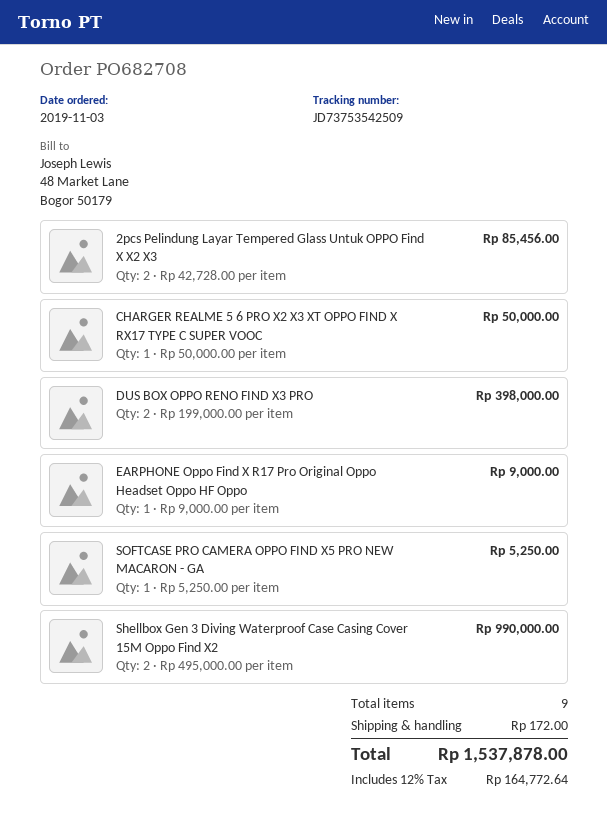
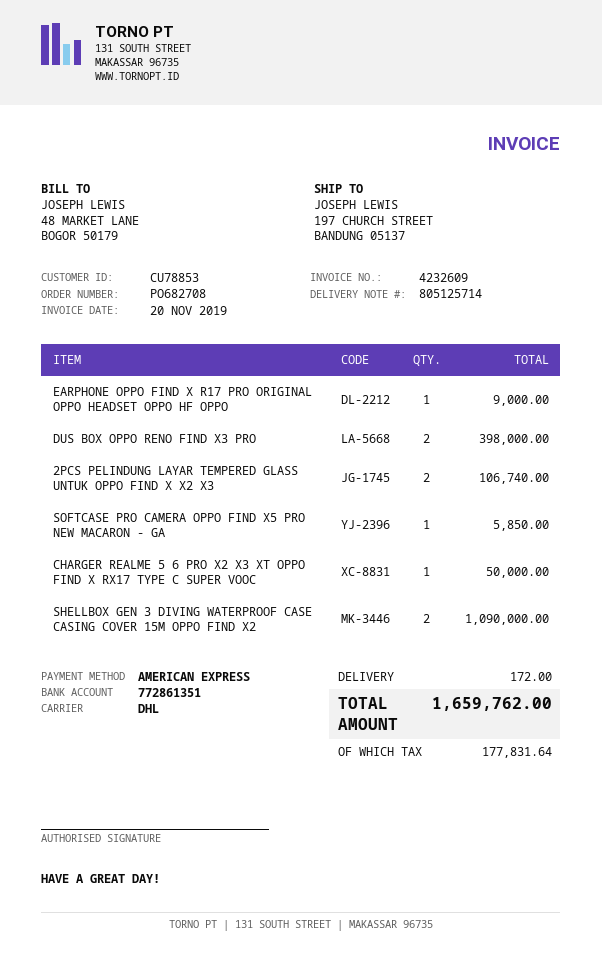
2pcs Pelindung Layar Tempered Glass Untuk OPPO Find X X2 X3: 2 for 85456.00 -> 2 for 106740.00
SOFTCASE PRO CAMERA OPPO FIND X5 PRO NEW MACARON - GA: 1 for 5250.00 -> 1 for 5850.00
Shellbox Gen 3 Diving Waterproof Case Casing Cover 15M Oppo Find X2: 2 for 990000.00 -> 2 for 1090000.00
tax: 164772.64 -> 177831.64
total: 1537878.00 -> 1659762.00

